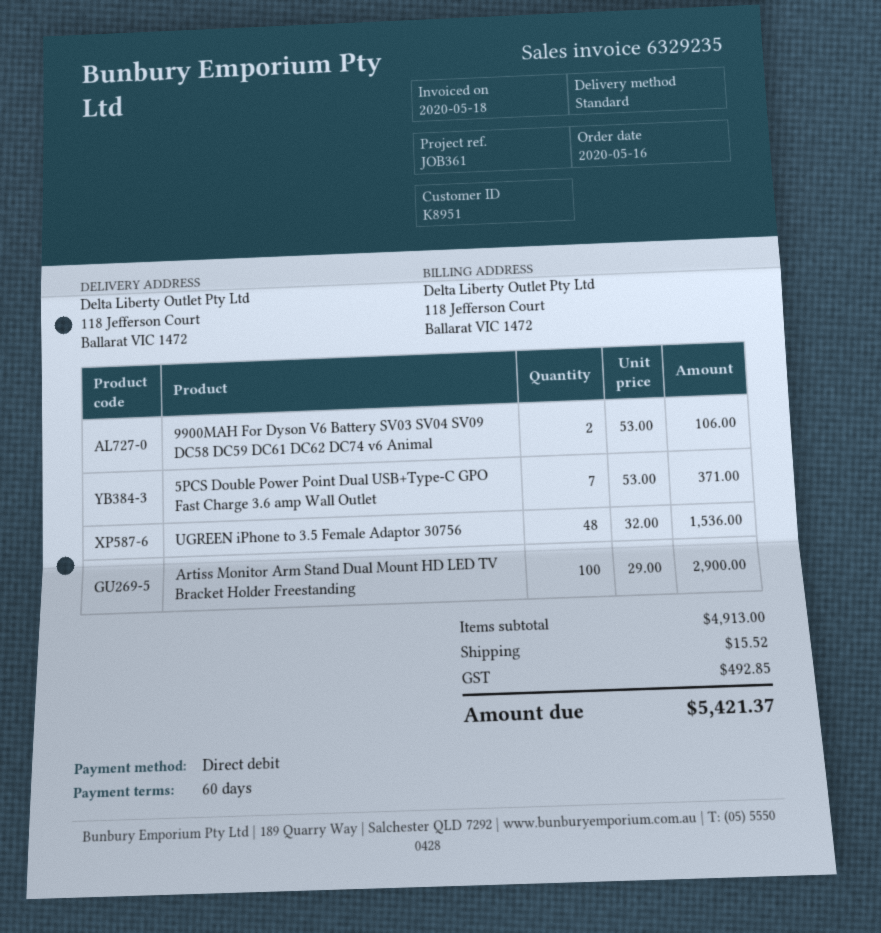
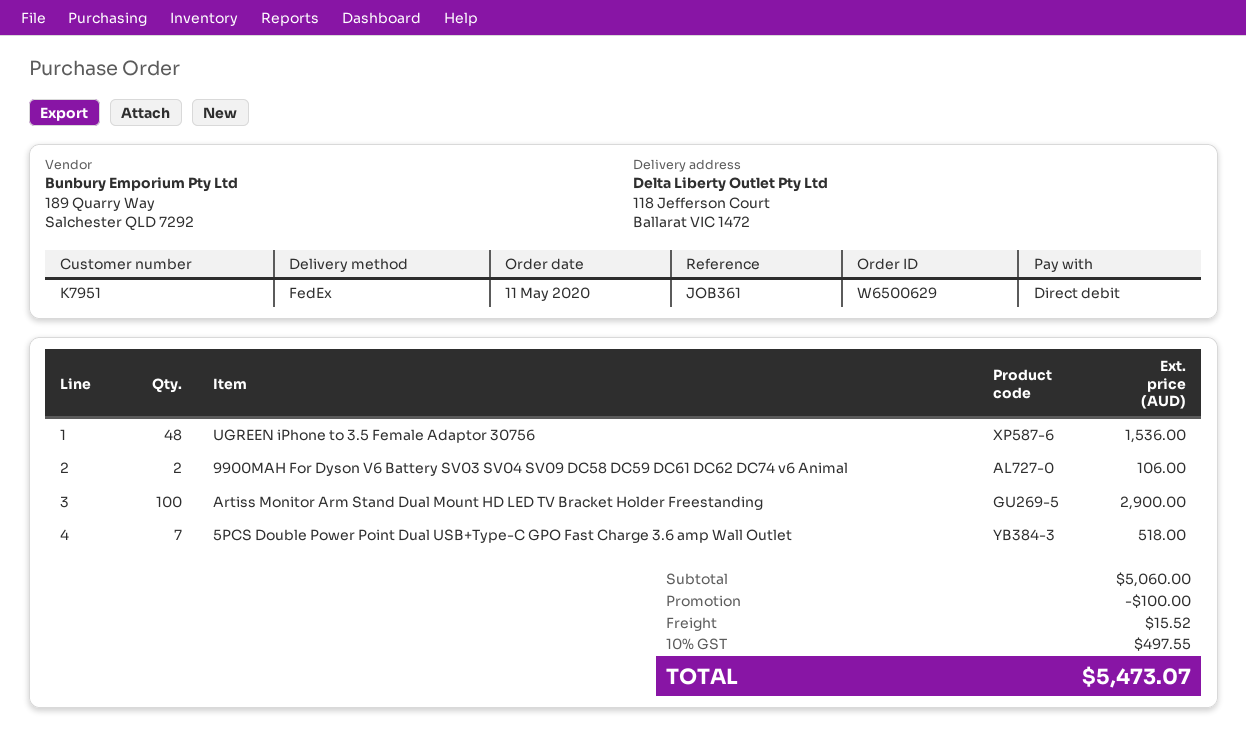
order date: 2020-05-16 -> 2020-05-11
customer number: K8951 -> K7951
shipping method: standard -> FedEx
5PCS Double Power Point Dual USB+Type-C GPO Fast Charge 3.6 amp Wall Outlet: 7 for 371.00 -> 7 for 518.00
subtotal: 4913.00 -> 5060.00
discount: none -> 100.00
tax: 492.85 -> 497.55
total: 5421.37 -> 5473.07

